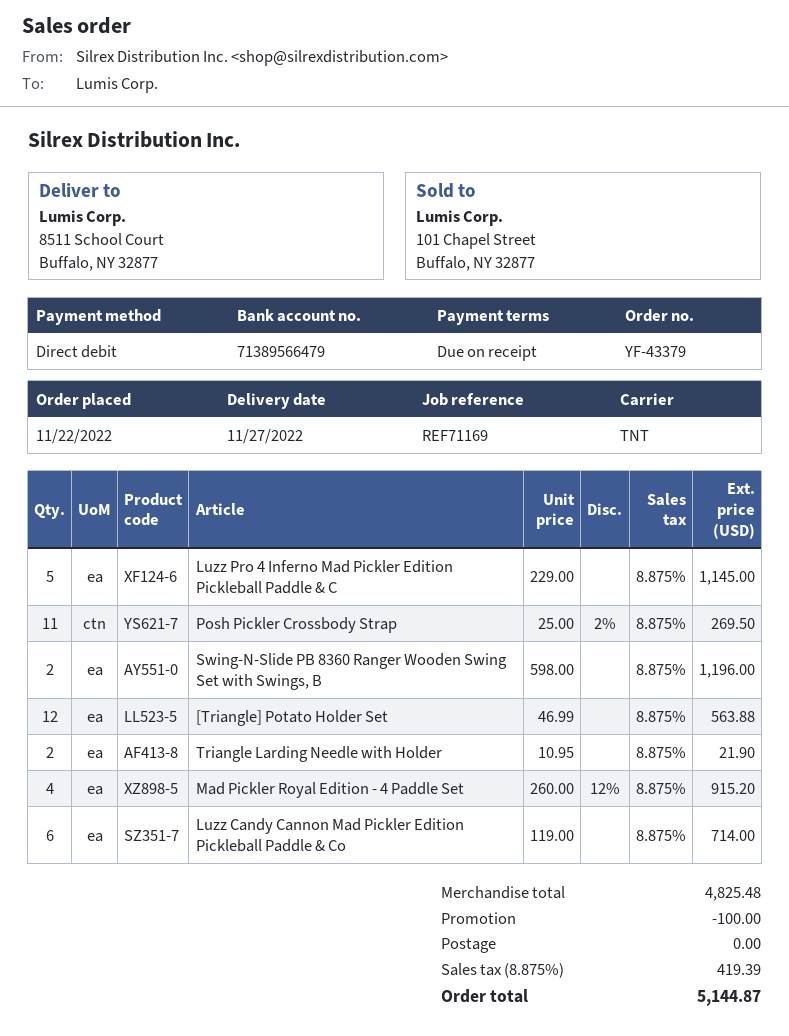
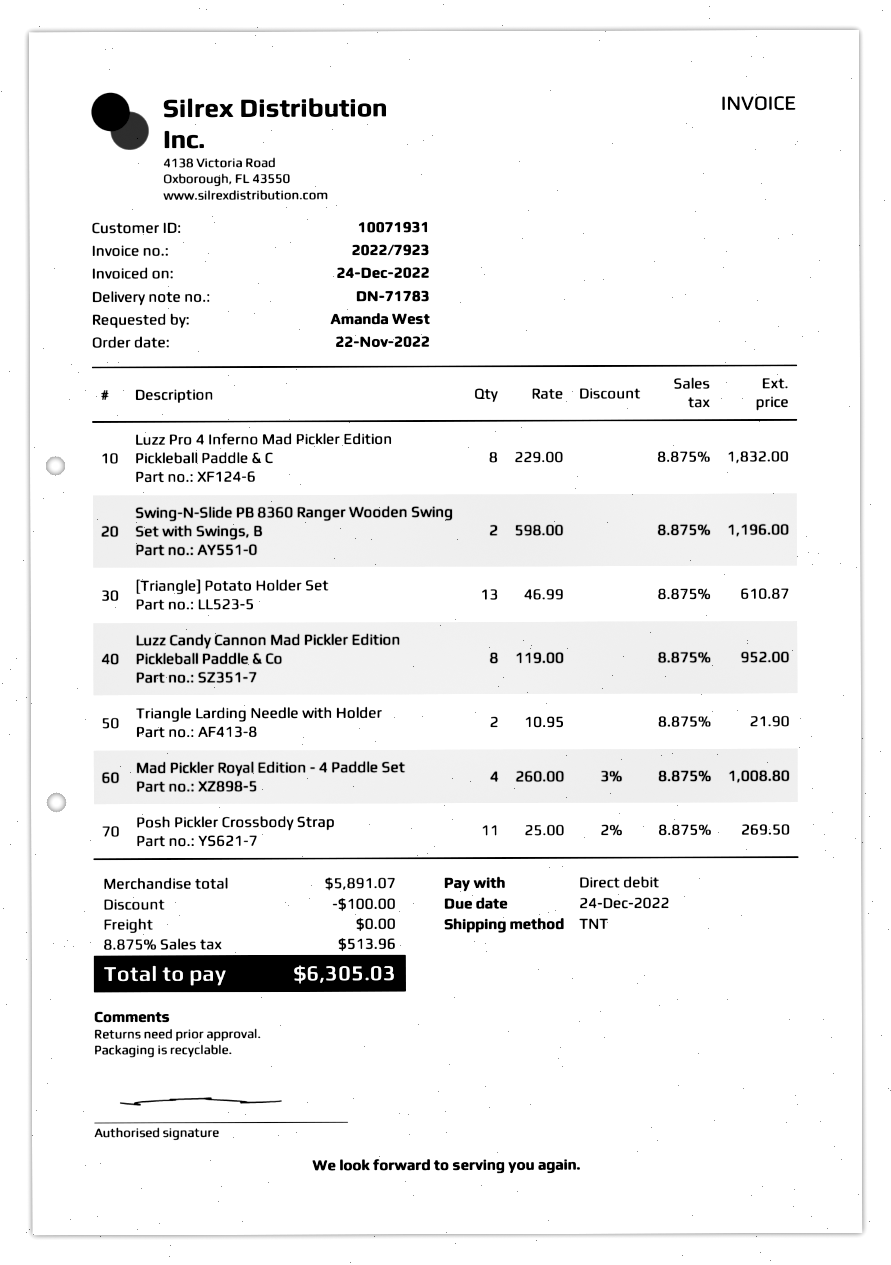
Luzz Pro 4 Inferno Mad Pickler Edition Pickleball Paddle & C: 5 x 229.00 = 1145.00 -> 8 x 229.00 = 1832.00
[Triangle] Potato Holder Set: 12 x 46.99 = 563.88 -> 13 x 46.99 = 610.87
Mad Pickler Royal Edition - 4 Paddle Set: 4 x 260.00 - 12% = 915.20 -> 4 x 260.00 - 3% = 1008.80
Luzz Candy Cannon Mad Pickler Edition Pickleball Paddle & Co: 6 x 119.00 = 714.00 -> 8 x 119.00 = 952.00
subtotal: 4825.48 -> 5891.07
tax: 8.875% = 419.39 -> 8.875% = 513.96
total: 5144.87 -> 6305.03

